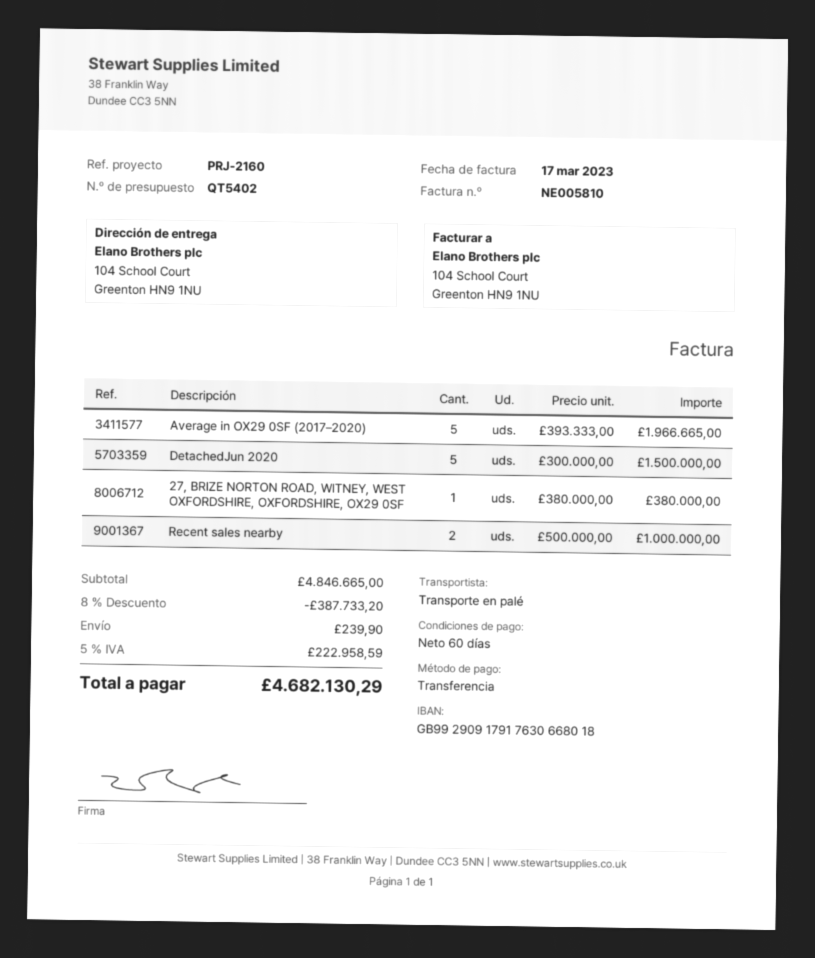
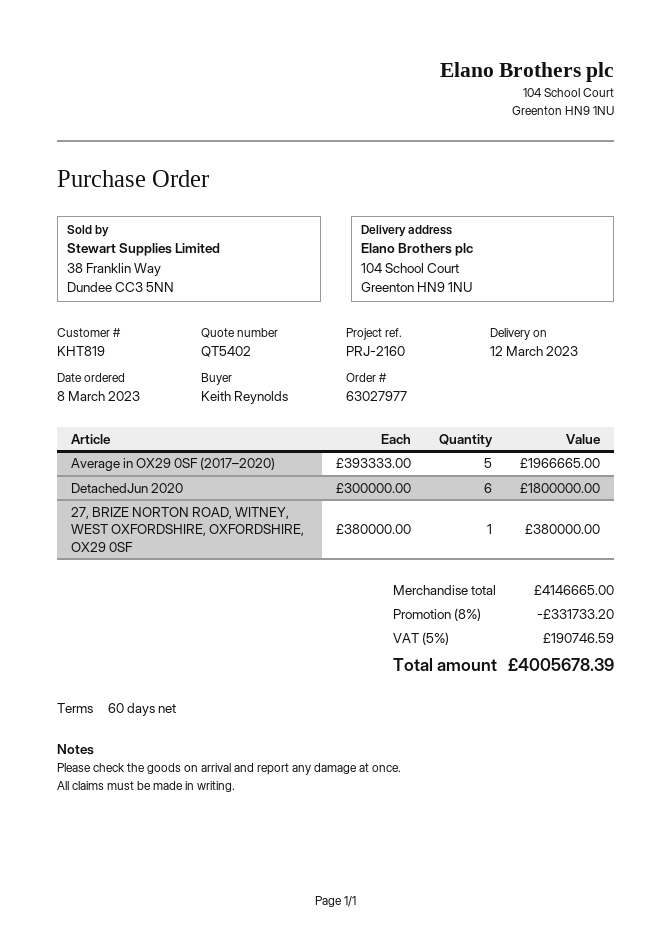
DetachedJun 2020: 5 x 300000.00 = 1500000.00 -> 6 x 300000.00 = 1800000.00
Recent sales nearby: 2 x 500000.00 = 1000000.00 -> none
subtotal: 4846665.00 -> 4146665.00
discount: 8% = 387733.20 -> 8% = 331733.20
shipping: 239.90 -> none
tax: 5% = 222958.59 -> 5% = 190746.59
total: 4682130.29 -> 4005678.39

